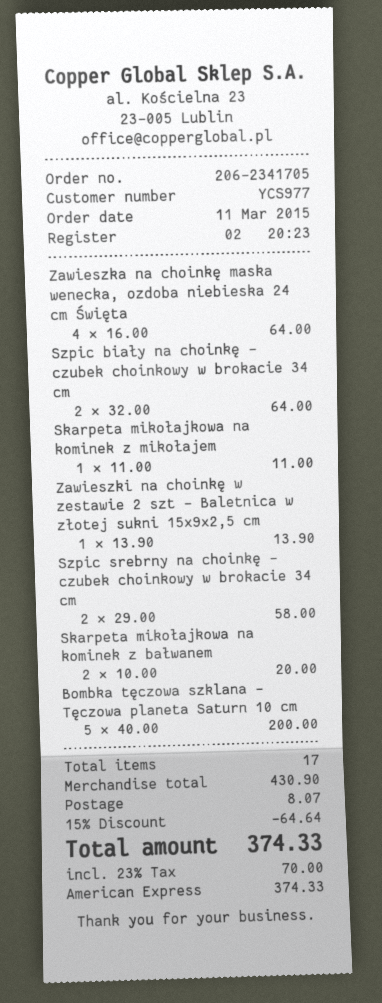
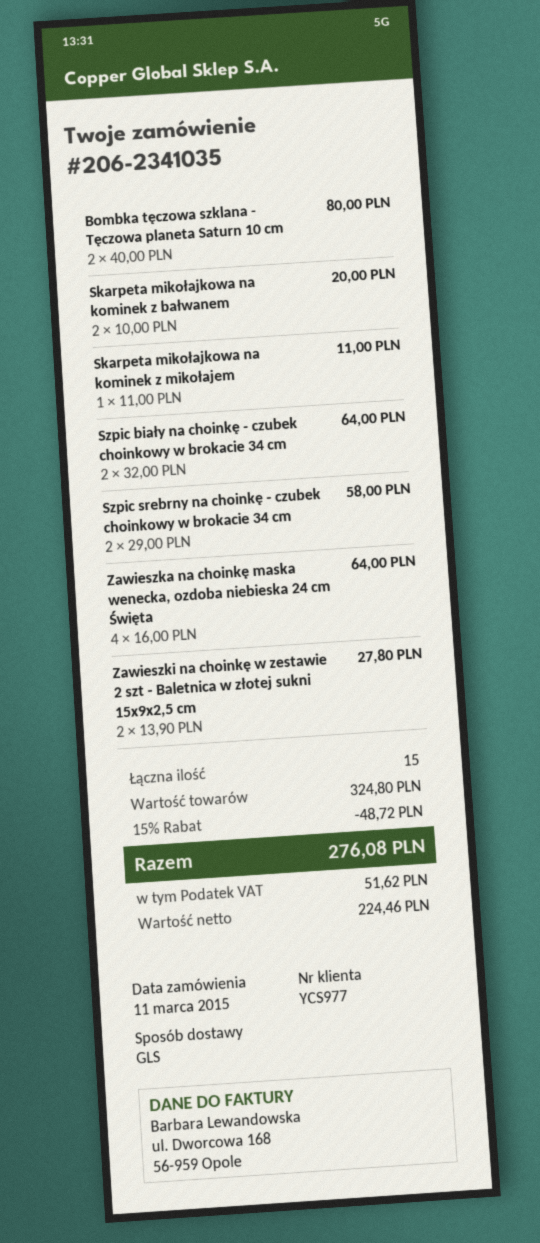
order number: 206-2341705 -> 206-2341035
Zawieszki na choinkę w zestawie 2 szt - Baletnica w złotej sukni 15x9x2,5 cm: 1 x 13.90 = 13.90 -> 2 x 13.90 = 27.80
Bombka tęczowa szklana - Tęczowa planeta Saturn 10 cm: 5 x 40.00 = 200.00 -> 2 x 40.00 = 80.00
total quantity: 17 -> 15
subtotal: 430.90 -> 324.80
discount: 15% = 64.64 -> 15% = 48.72
shipping: 8.07 -> none
tax: 70.00 -> 51.62
total: 374.33 -> 276.08

